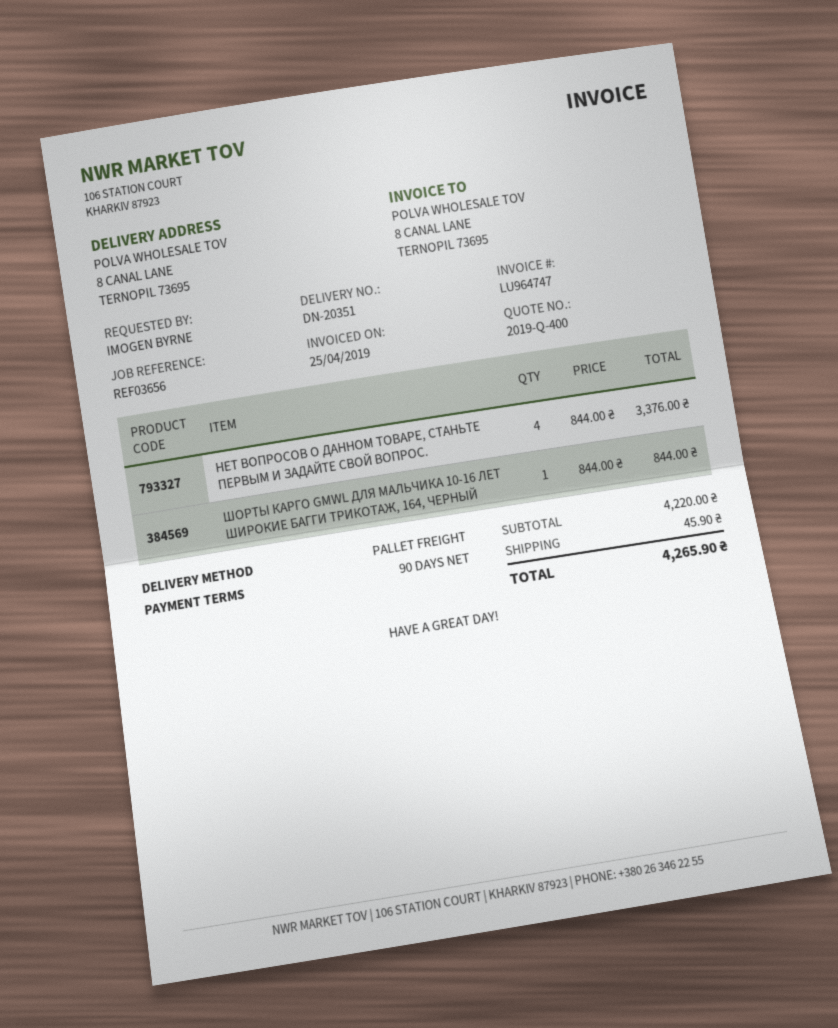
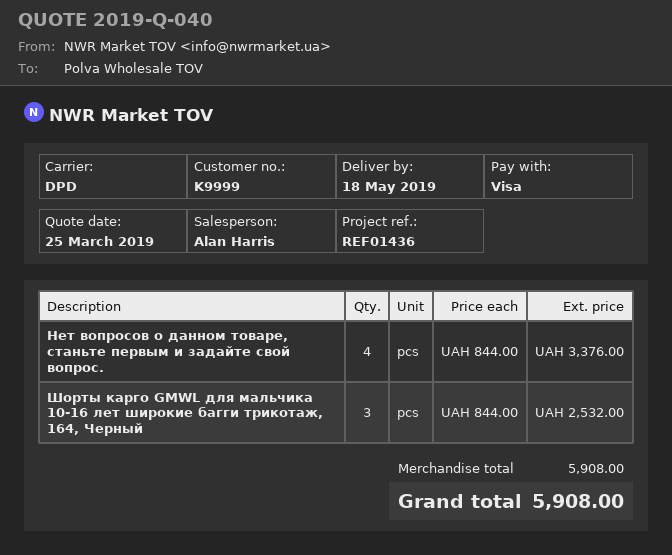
quote number: 2019-Q-400 -> 2019-Q-040
reference: REF03656 -> REF01436
shipping method: pallet freight -> DPD
ШОРТЫ КАРГО GMWL ДЛЯ МАЛЬЧИКА 10-16 ЛЕТ ШИРОКИЕ БАГГИ ТРИКОТАЖ, 164, ЧЕРНЫЙ: 1 x 844.00 = 844.00 -> 3 x 844.00 = 2532.00
subtotal: 4220.00 -> 5908.00
shipping: 45.90 -> none
total: 4265.90 -> 5908.00

